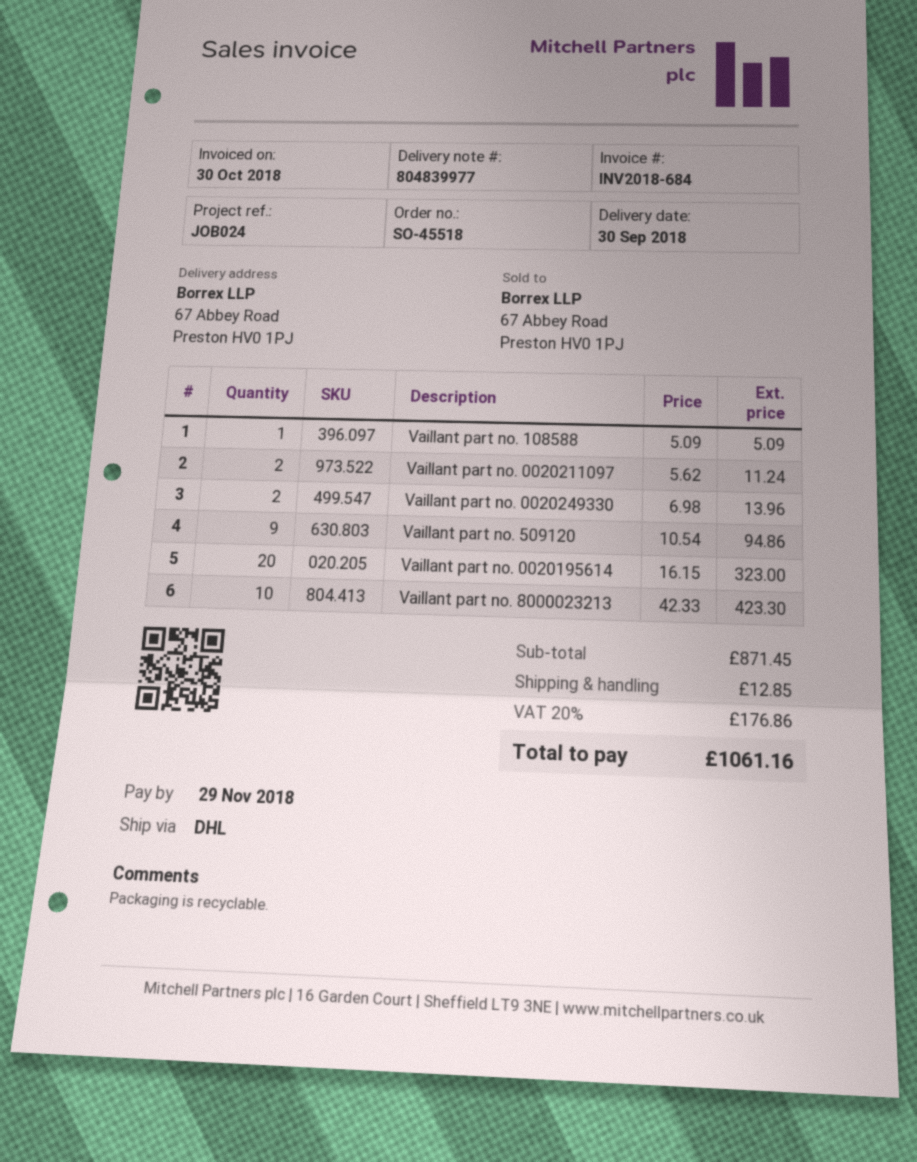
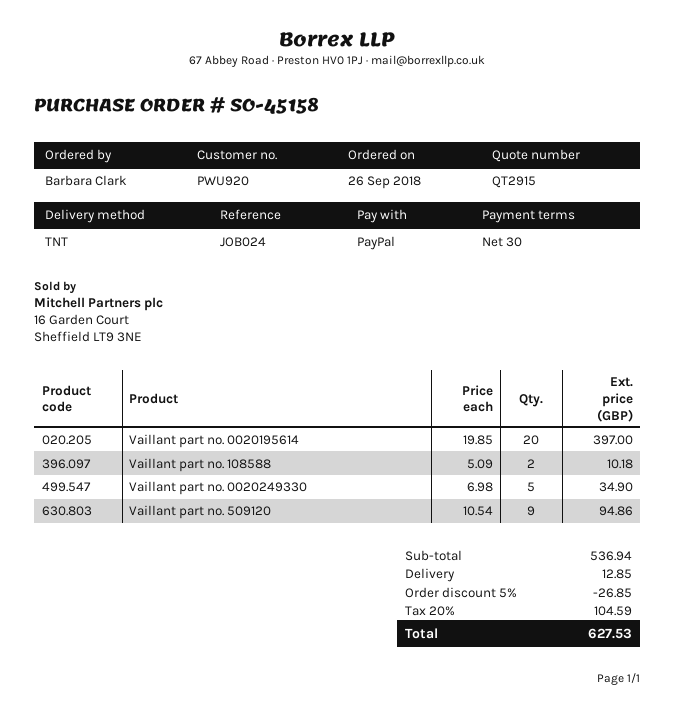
order number: SO-45518 -> SO-45158
shipping method: DHL -> TNT
Vaillant part no. 108588: 1 x 5.09 = 5.09 -> 2 x 5.09 = 10.18
Vaillant part no. 0020211097: 2 x 5.62 = 11.24 -> none
Vaillant part no. 0020249330: 2 x 6.98 = 13.96 -> 5 x 6.98 = 34.90
Vaillant part no. 0020195614: 20 x 16.15 = 323.00 -> 20 x 19.85 = 397.00
Vaillant part no. 8000023213: 10 x 42.33 = 423.30 -> none
subtotal: 871.45 -> 536.94
discount: none -> 5% = 26.85
tax: 20% = 176.86 -> 20% = 104.59
total: 1061.16 -> 627.53

